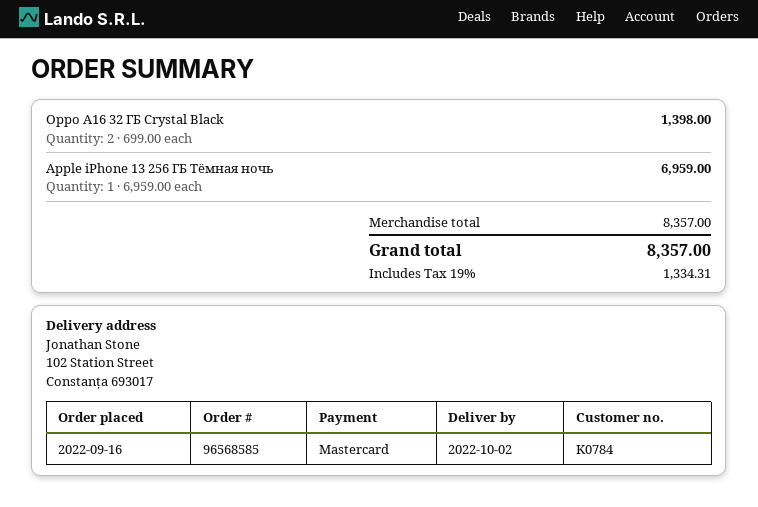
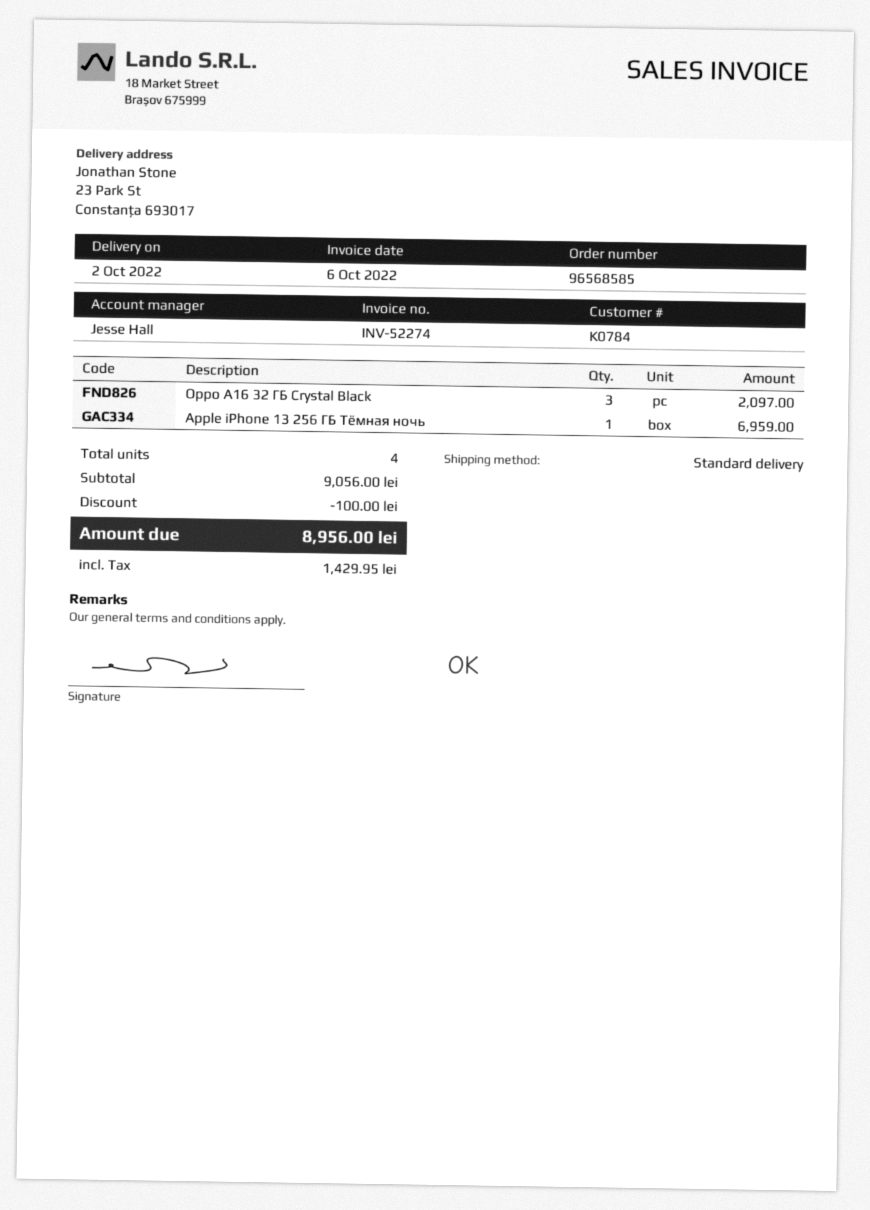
ship to: 102 Station Street, Constanța 693017 -> 23 Park St, Constanța 693017
Oppo A16 32 ГБ Crystal Black: 2 for 1398.00 -> 3 for 2097.00
subtotal: 8357.00 -> 9056.00
discount: none -> 100.00
tax: 1334.31 -> 1429.95
total: 8357.00 -> 8956.00

